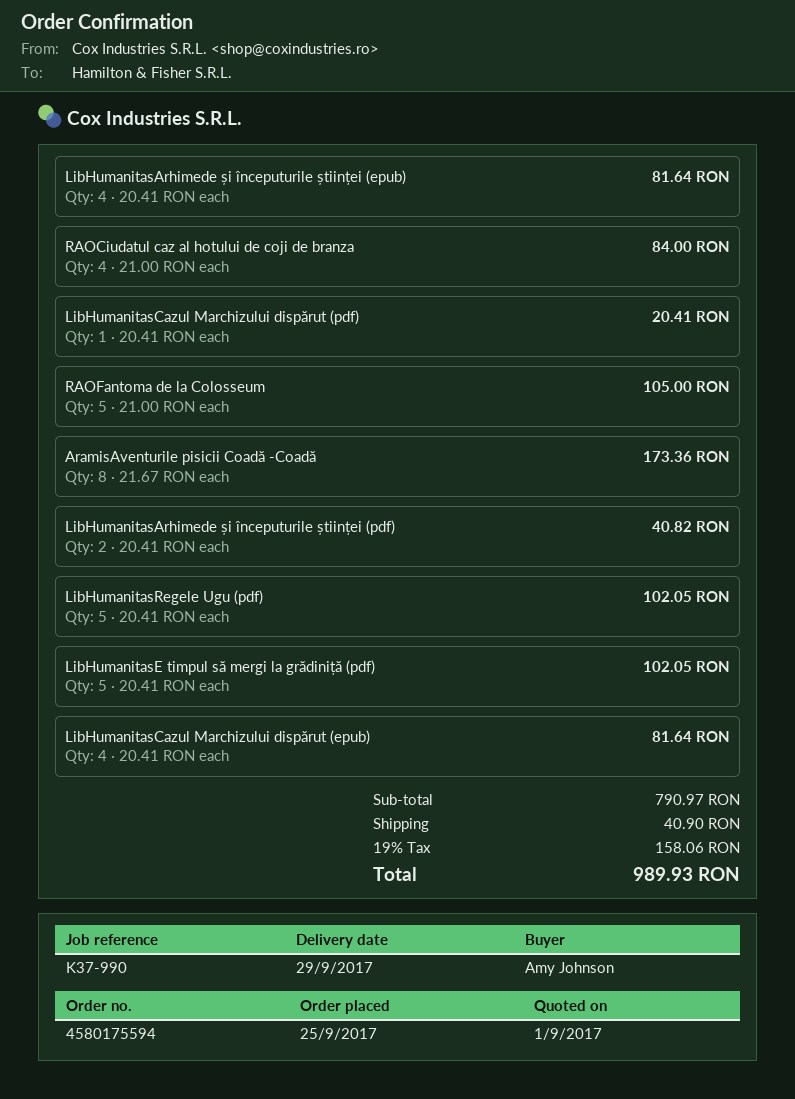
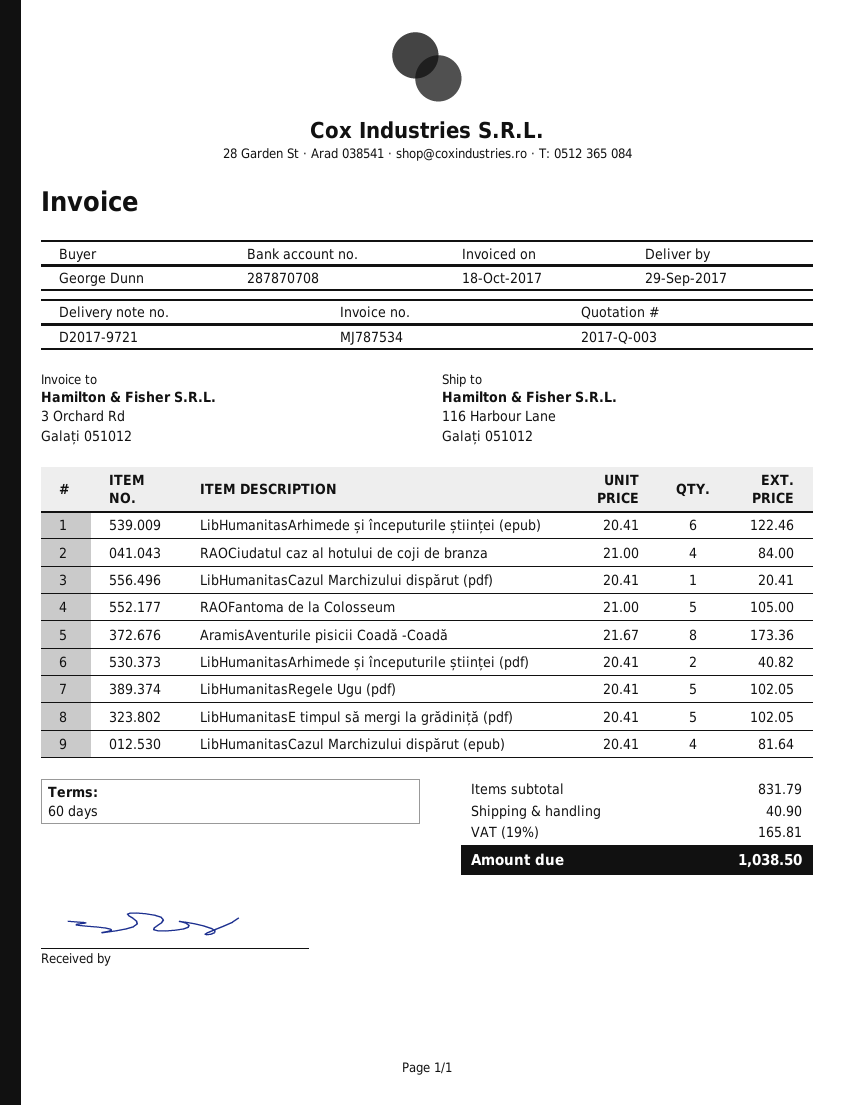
ordered by: Amy Johnson -> George Dunn
LibHumanitasArhimede și începuturile științei (epub): 4 x 20.41 = 81.64 -> 6 x 20.41 = 122.46
subtotal: 790.97 -> 831.79
tax: 19% = 158.06 -> 19% = 165.81
total: 989.93 -> 1038.50

